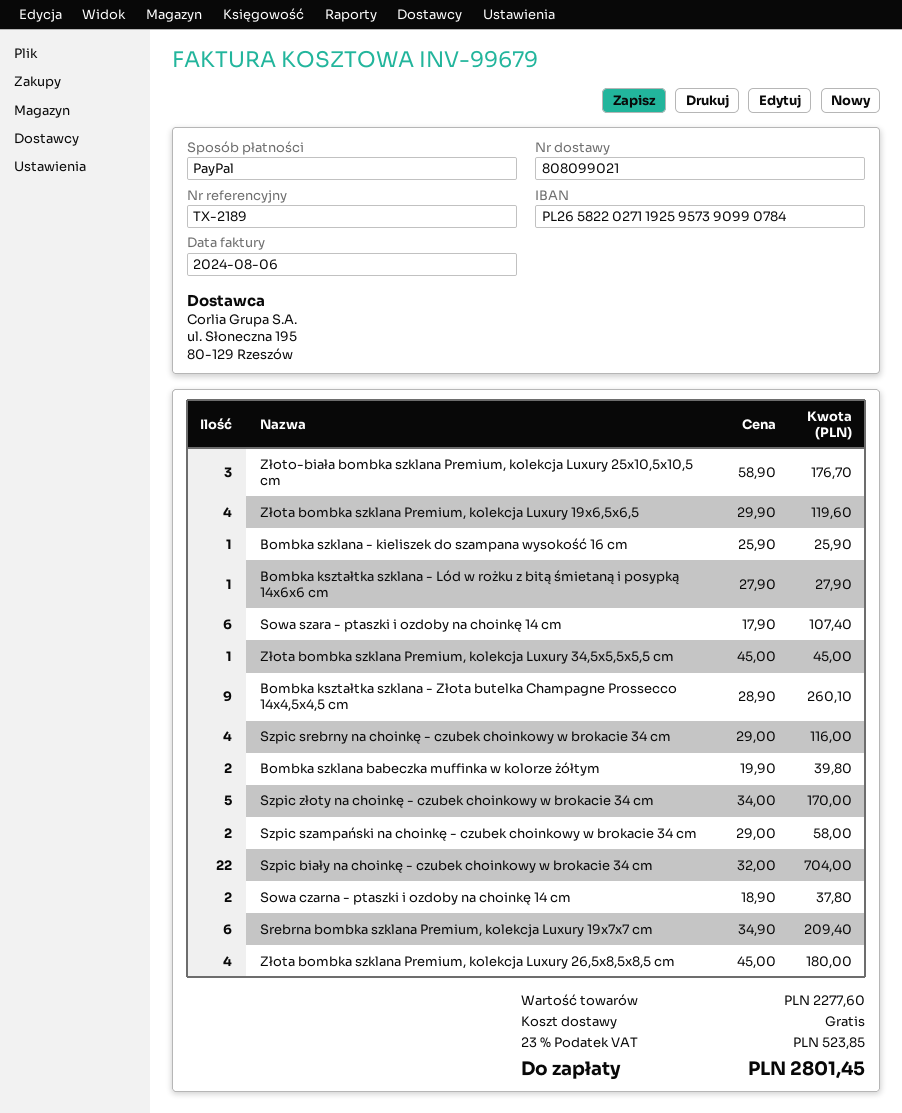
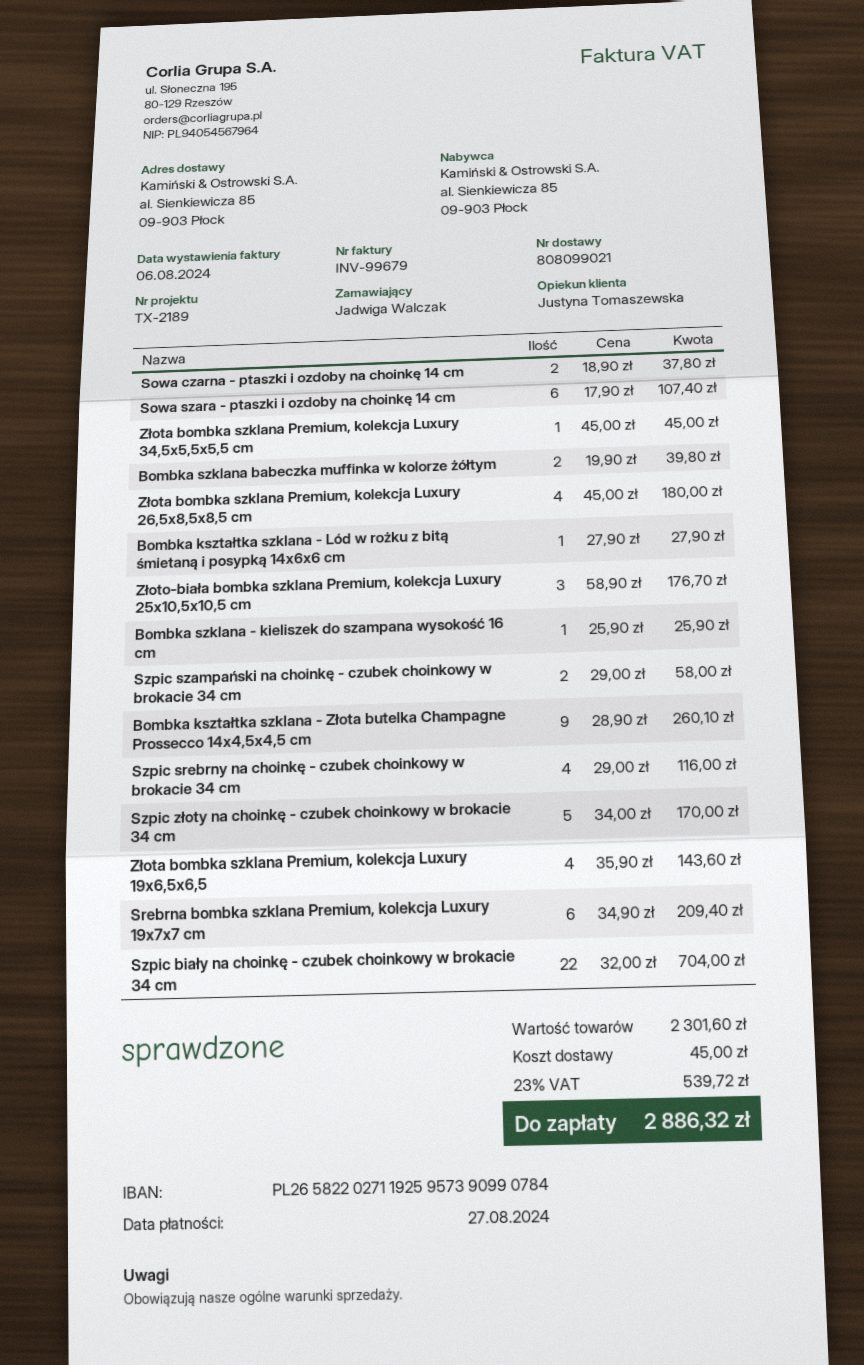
Złota bombka szklana Premium, kolekcja Luxury 19x6,5x6,5: 4 x 29.90 = 119.60 -> 4 x 35.90 = 143.60
subtotal: 2277.60 -> 2301.60
shipping: 0.00 -> 45.00
tax: 23% = 523.85 -> 23% = 539.72
total: 2801.45 -> 2886.32

